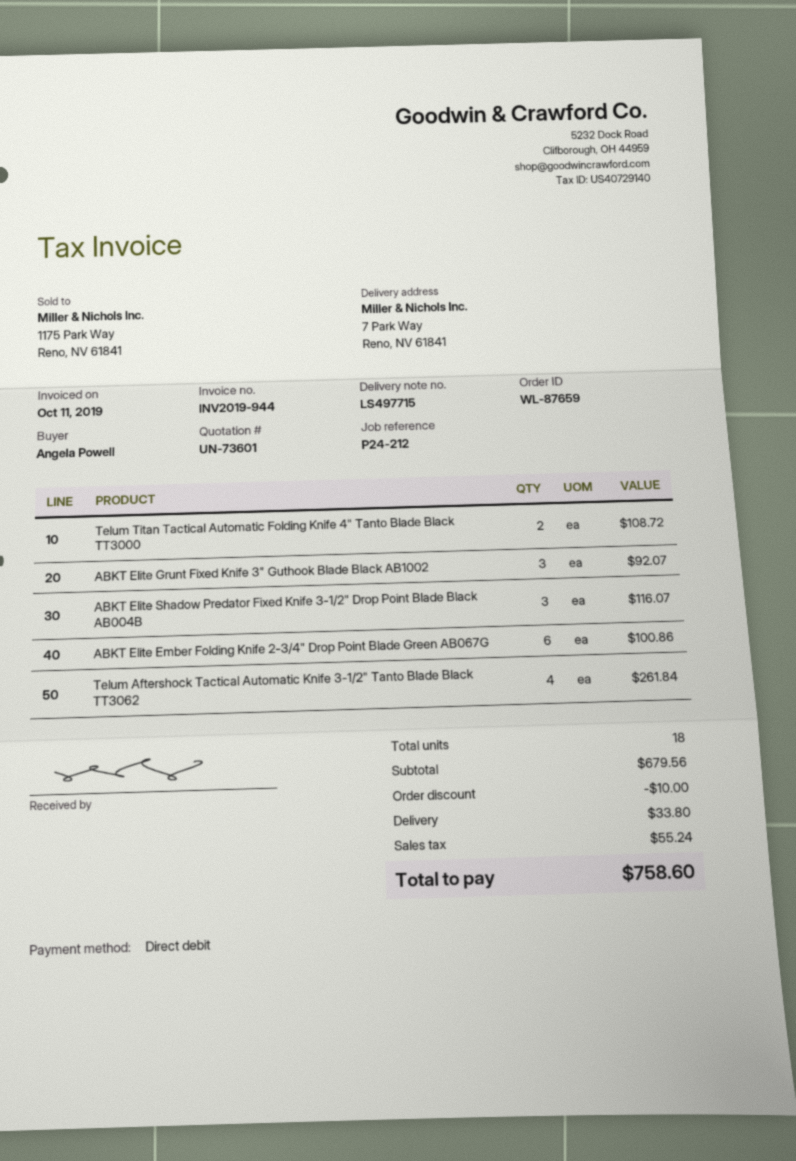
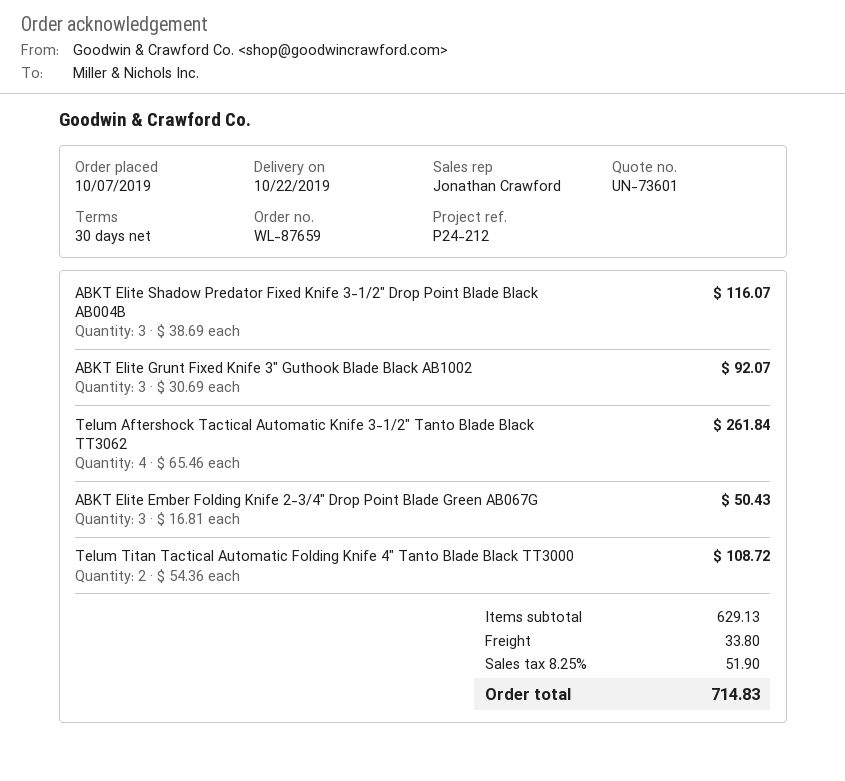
ABKT Elite Ember Folding Knife 2-3/4" Drop Point Blade Green AB067G: 6 for 100.86 -> 3 for 50.43
subtotal: 679.56 -> 629.13
discount: 10.00 -> none
tax: 55.24 -> 51.90
total: 758.60 -> 714.83

